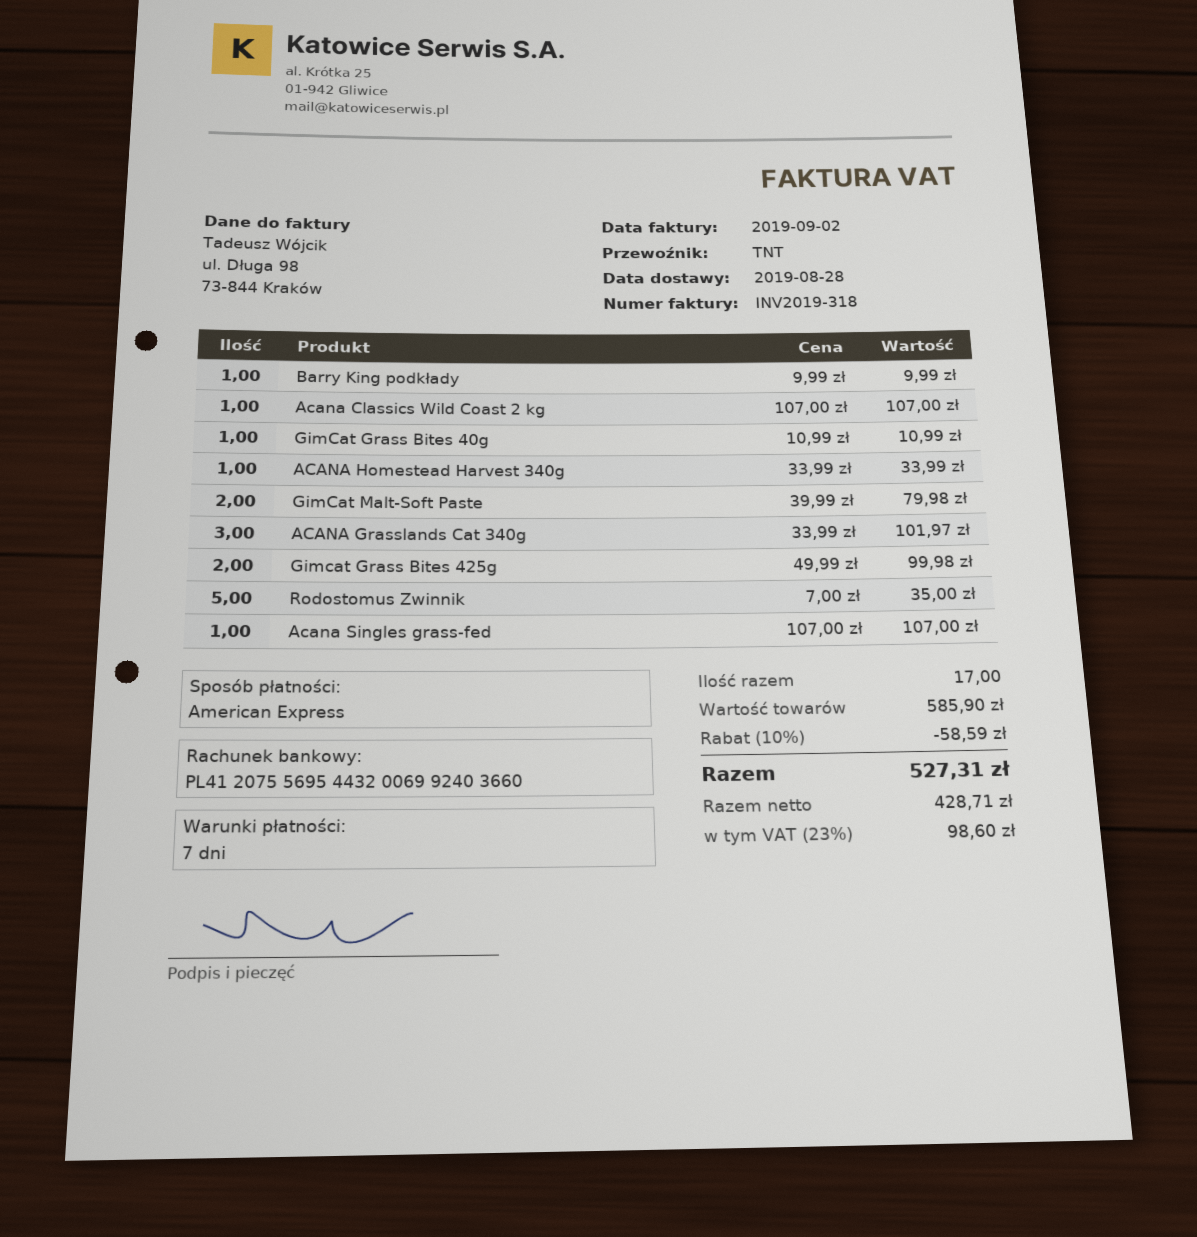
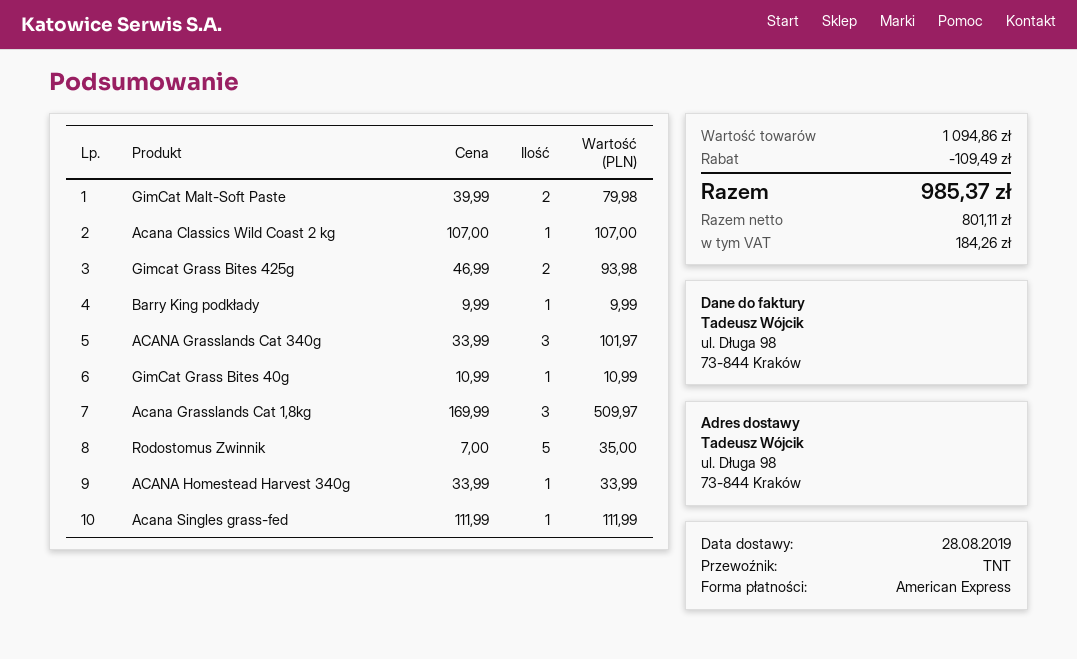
Gimcat Grass Bites 425g: 2 x 49.99 = 99.98 -> 2 x 46.99 = 93.98
Acana Singles grass-fed: 1 x 107.00 = 107.00 -> 1 x 111.99 = 111.99
Acana Grasslands Cat 1,8kg: none -> 3 x 169.99 = 509.97
subtotal: 585.90 -> 1094.86
discount: 58.59 -> 109.49
net: 428.71 -> 801.11
tax: 98.60 -> 184.26
total: 527.31 -> 985.37

